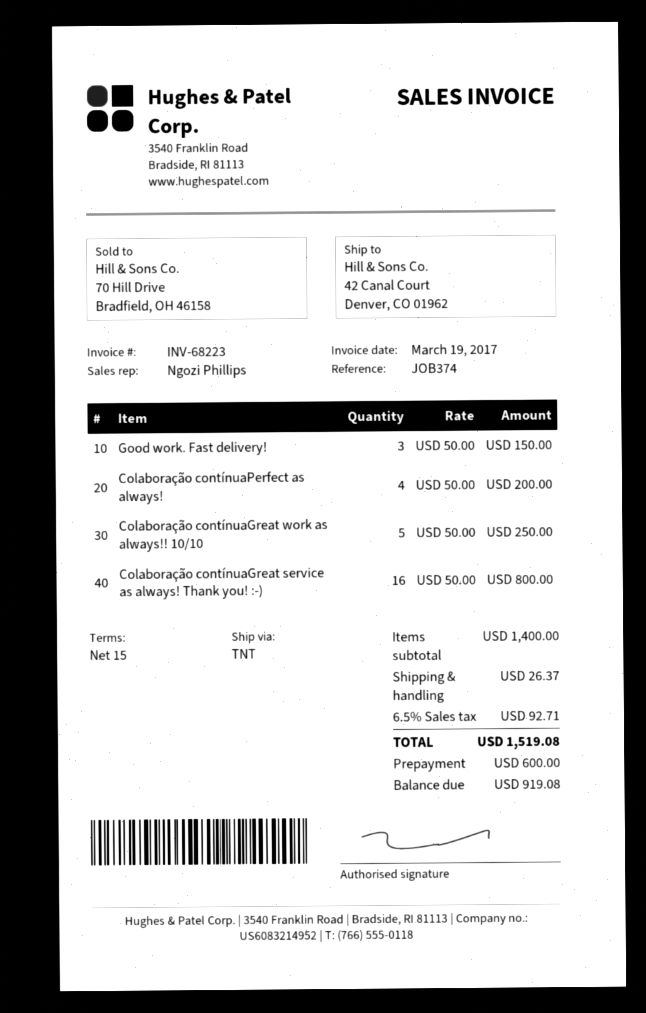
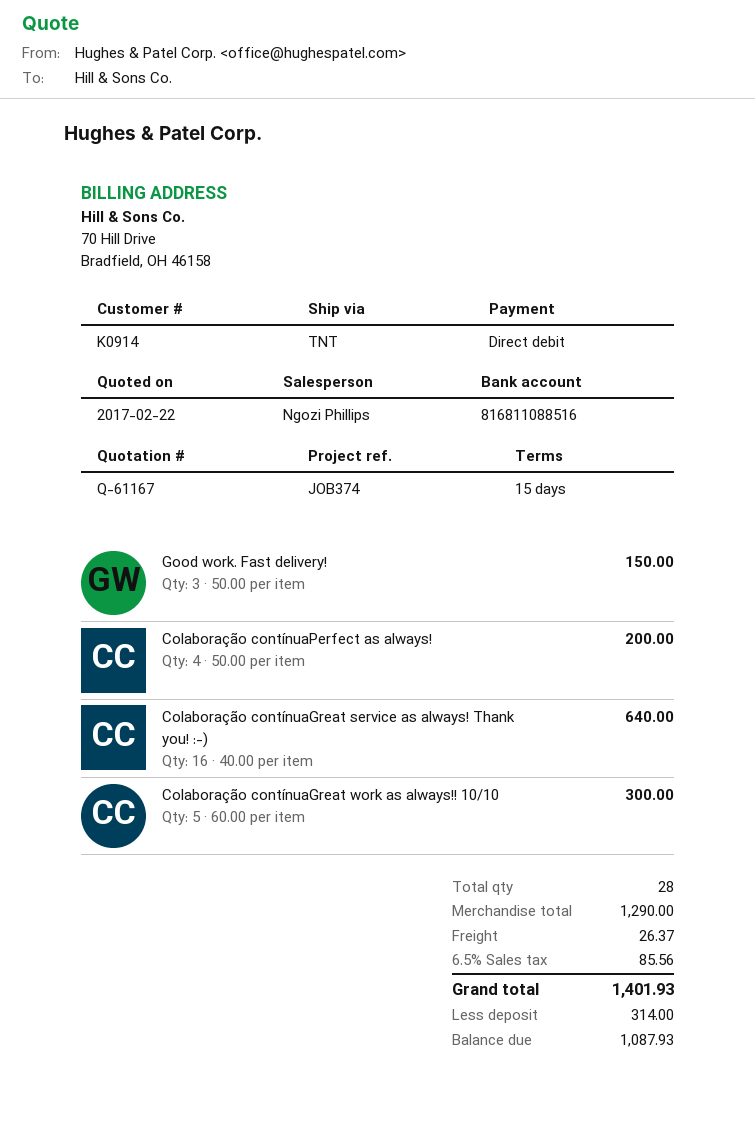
Colaboração contínuaGreat work as always!! 10/10: 5 x 50.00 = 250.00 -> 5 x 60.00 = 300.00
Colaboração contínuaGreat service as always! Thank you! :-): 16 x 50.00 = 800.00 -> 16 x 40.00 = 640.00
subtotal: 1400.00 -> 1290.00
tax: 6.5% = 92.71 -> 6.5% = 85.56
total: 1519.08 -> 1401.93
deposit: 600.00 -> 314.00
balance: 919.08 -> 1087.93

